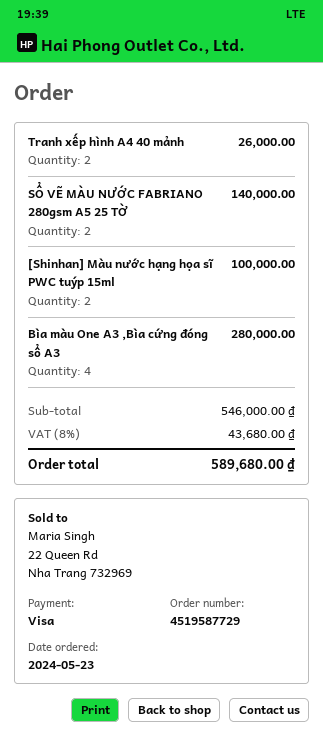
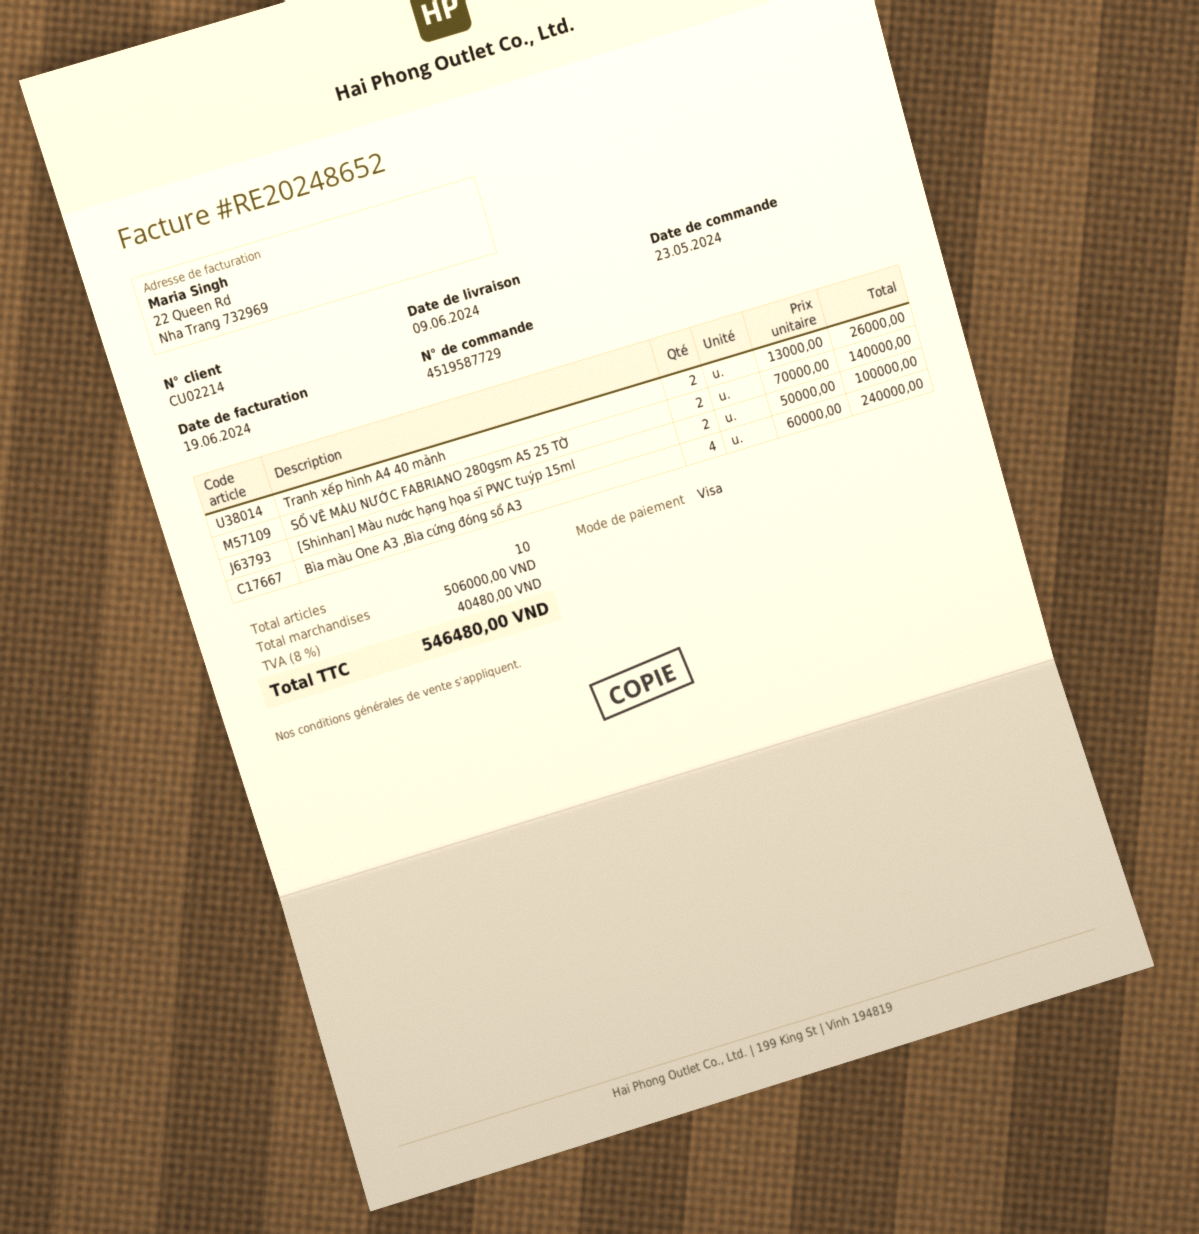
Bìa màu One A3 ,Bìa cứng đóng sổ A3: 4 for 280000.00 -> 4 for 240000.00
subtotal: 546000.00 -> 506000.00
tax: 8% = 43680.00 -> 8% = 40480.00
total: 589680.00 -> 546480.00

